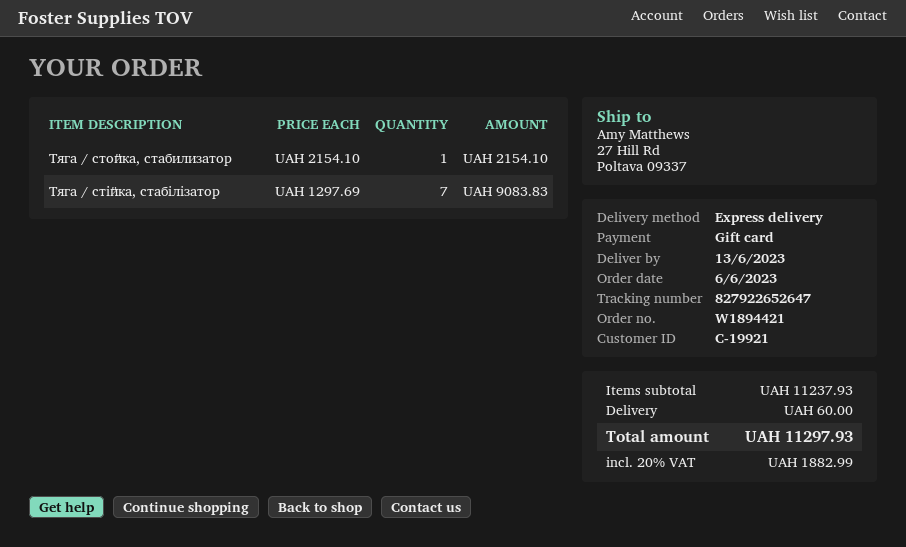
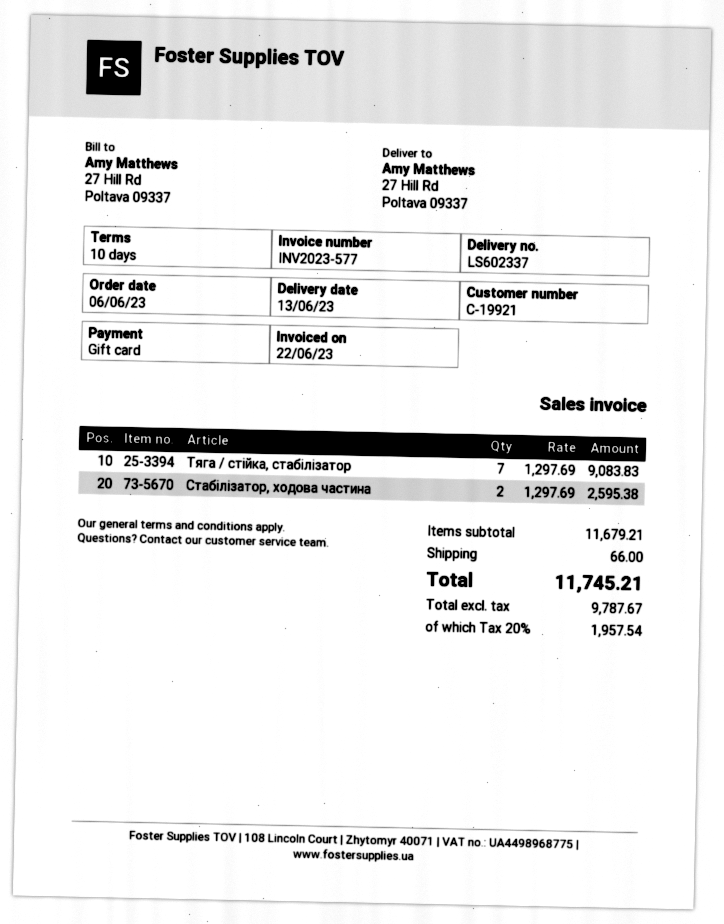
Тяга / стойка, стабилизатор: 1 x 2154.10 = 2154.10 -> none
Стабілізатор, ходова частина: none -> 2 x 1297.69 = 2595.38
subtotal: 11237.93 -> 11679.21
shipping: 60.00 -> 66.00
tax: 20% = 1882.99 -> 20% = 1957.54
total: 11297.93 -> 11745.21

